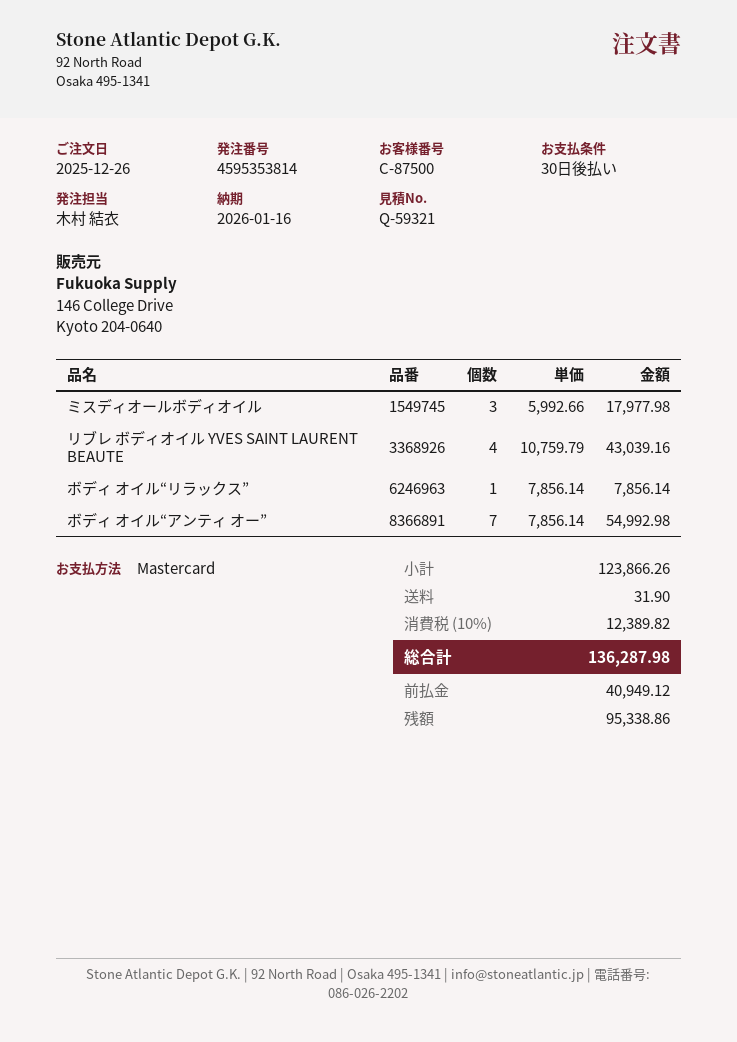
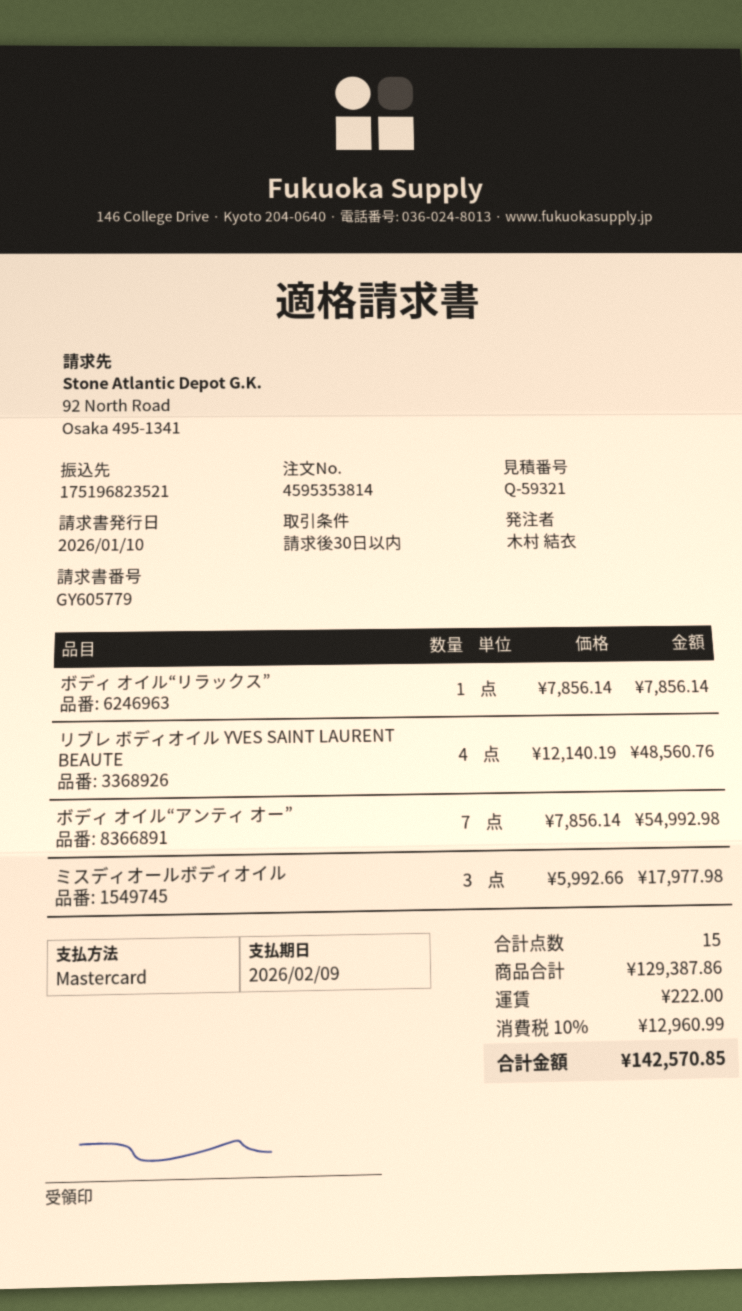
リブレ ボディオイル YVES SAINT LAURENT BEAUTE: 4 x 10759.79 = 43039.16 -> 4 x 12140.19 = 48560.76
subtotal: 123866.26 -> 129387.86
shipping: 31.90 -> 222.00
tax: 10% = 12389.82 -> 10% = 12960.99
total: 136287.98 -> 142570.85

